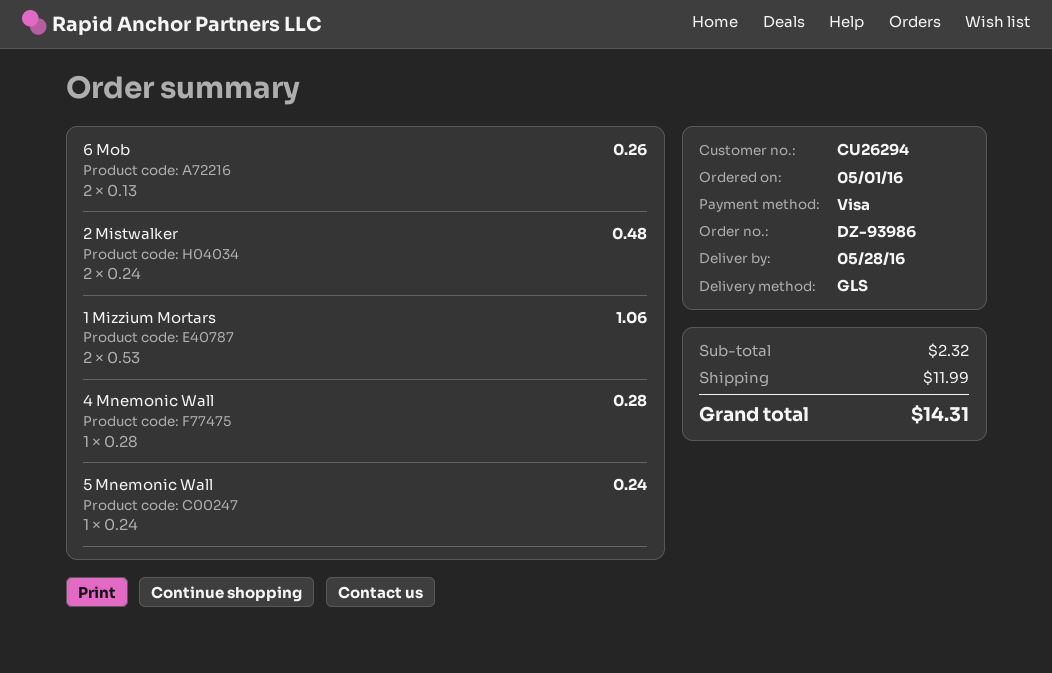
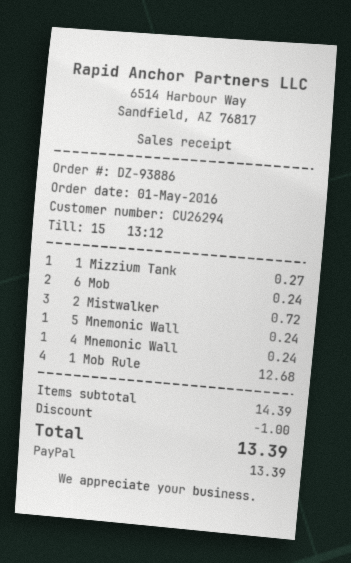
order number: DZ-93986 -> DZ-93886
payment method: Visa -> PayPal
6 Mob: 2 for 0.26 -> 2 for 0.24
2 Mistwalker: 2 for 0.48 -> 3 for 0.72
1 Mizzium Mortars: 2 for 1.06 -> none
4 Mnemonic Wall: 1 for 0.28 -> 1 for 0.24
1 Mizzium Tank: none -> 1 for 0.27
1 Mob Rule: none -> 4 for 12.68
subtotal: 2.32 -> 14.39
discount: none -> 1.00
shipping: 11.99 -> none
total: 14.31 -> 13.39

